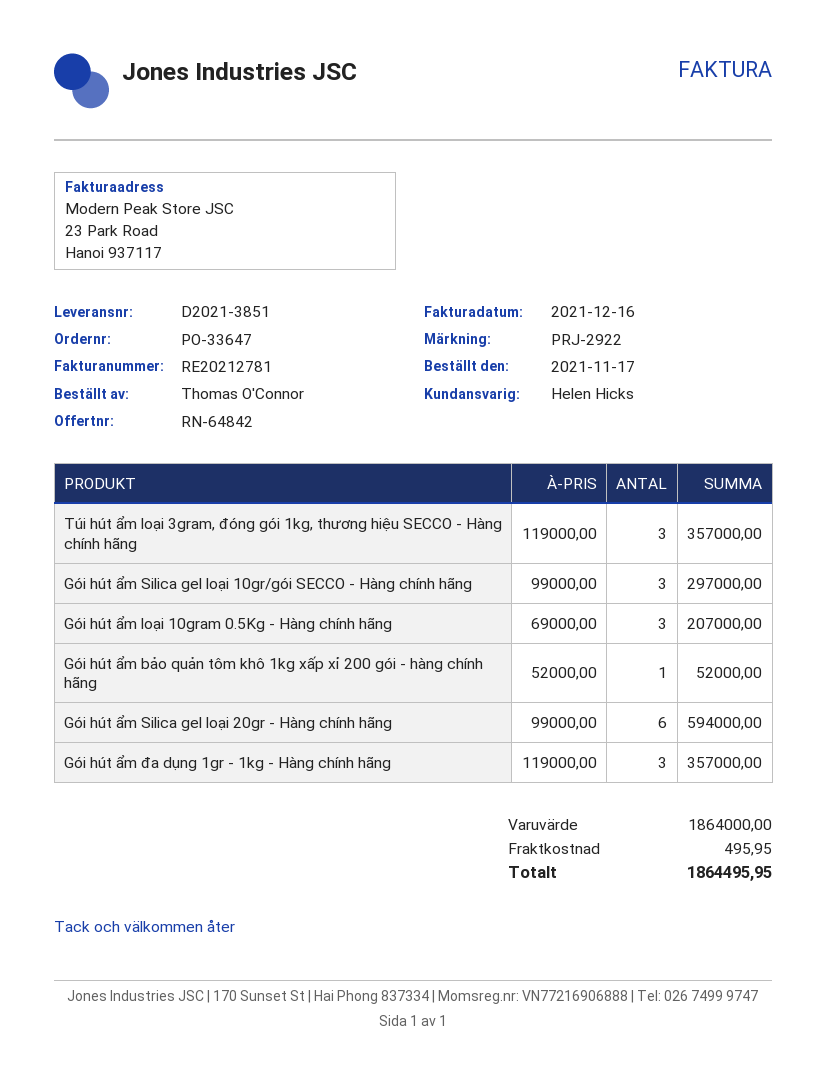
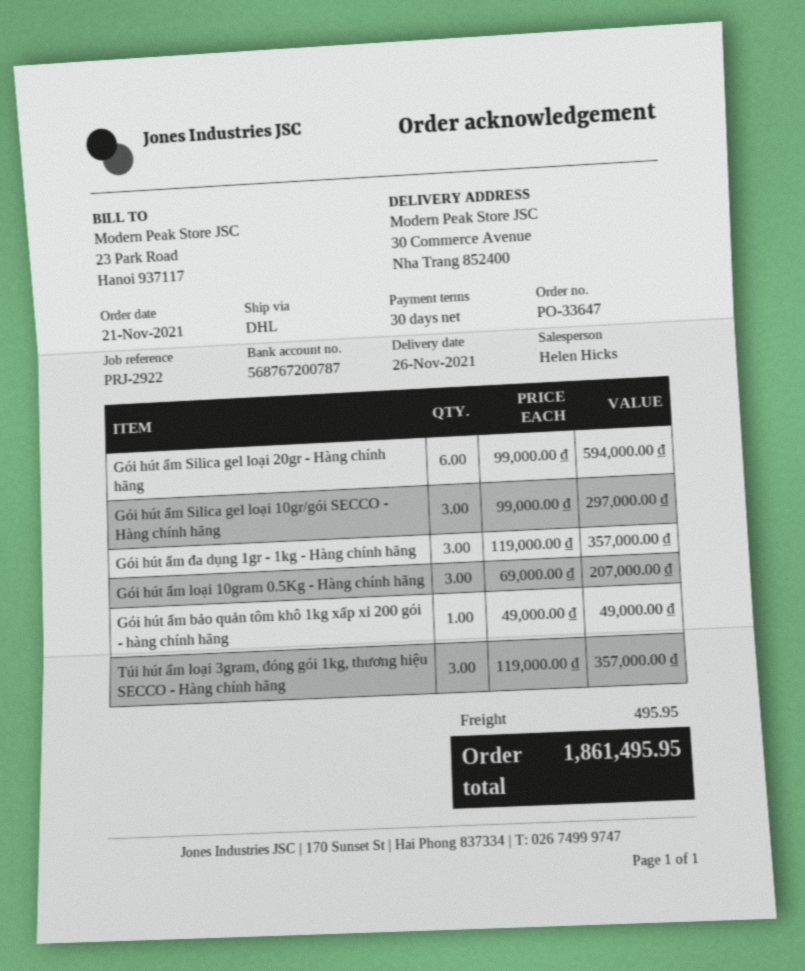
order date: 2021-11-17 -> 2021-11-21
Gói hút ẩm bảo quản tôm khô 1kg xấp xỉ 200 gói - hàng chính hãng: 1 x 52000.00 = 52000.00 -> 1 x 49000.00 = 49000.00
total: 1864495.95 -> 1861495.95

